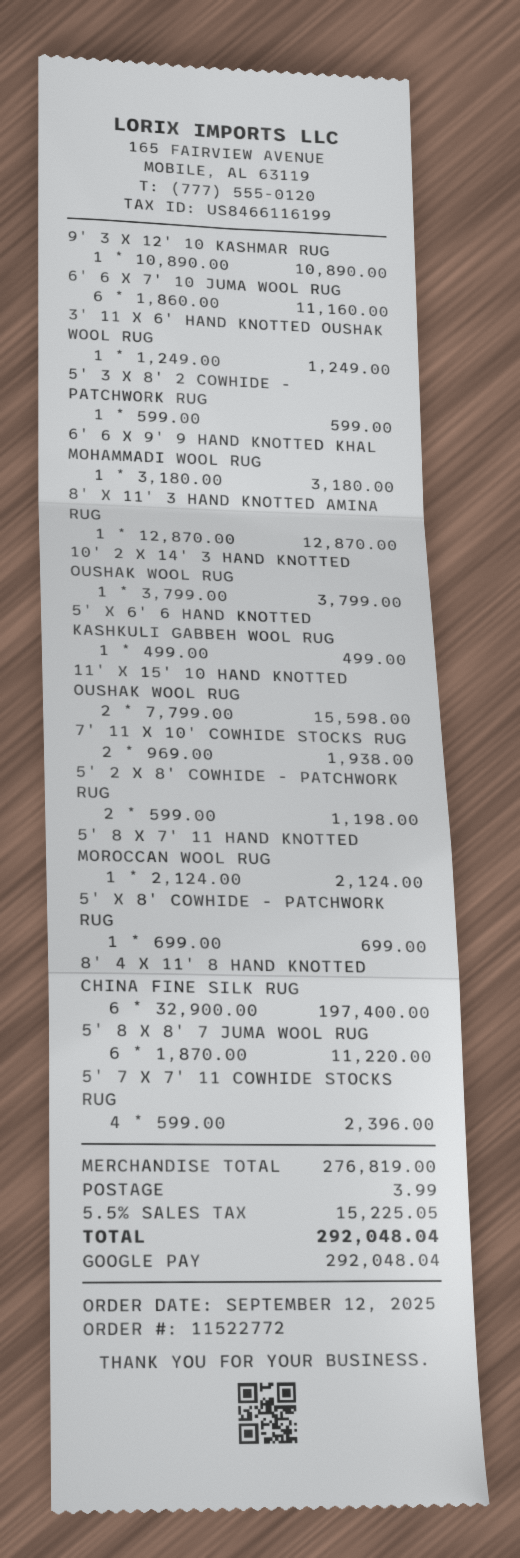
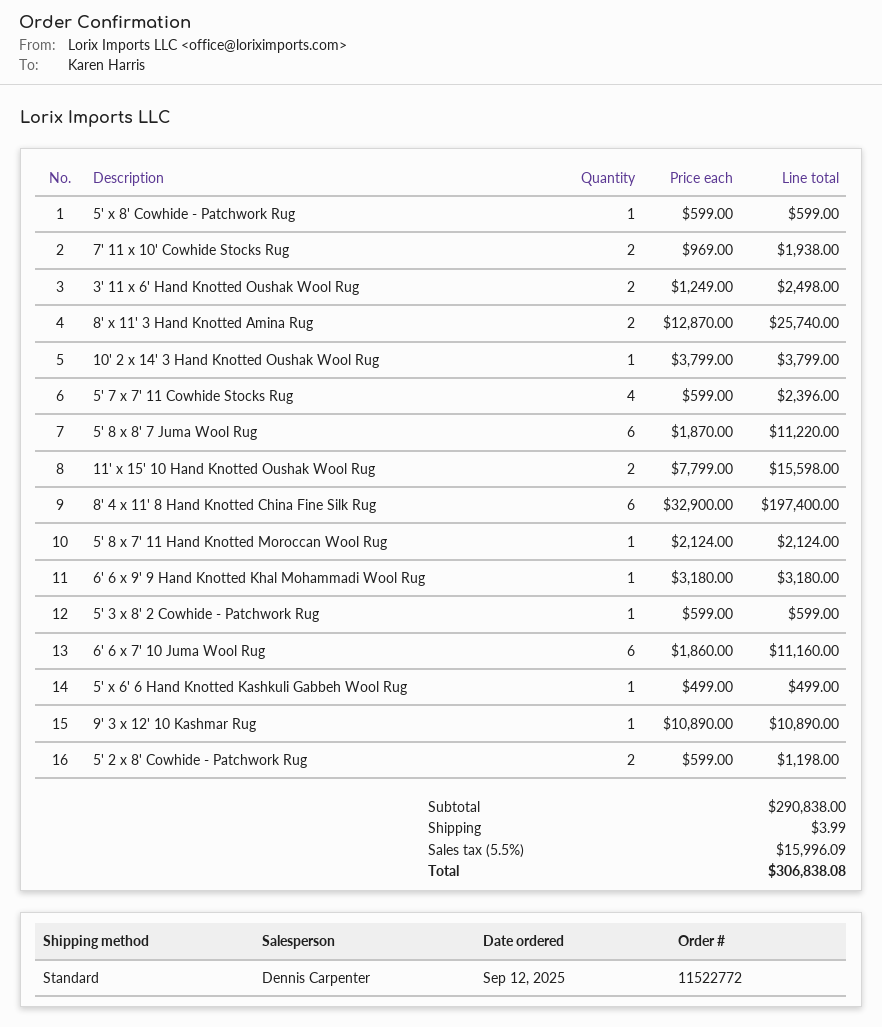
3' 11 X 6' HAND KNOTTED OUSHAK WOOL RUG: 1 x 1249.00 = 1249.00 -> 2 x 1249.00 = 2498.00
8' X 11' 3 HAND KNOTTED AMINA RUG: 1 x 12870.00 = 12870.00 -> 2 x 12870.00 = 25740.00
5' X 8' COWHIDE - PATCHWORK RUG: 1 x 699.00 = 699.00 -> 1 x 599.00 = 599.00
subtotal: 276819.00 -> 290838.00
tax: 5.5% = 15225.05 -> 5.5% = 15996.09
total: 292048.04 -> 306838.08

